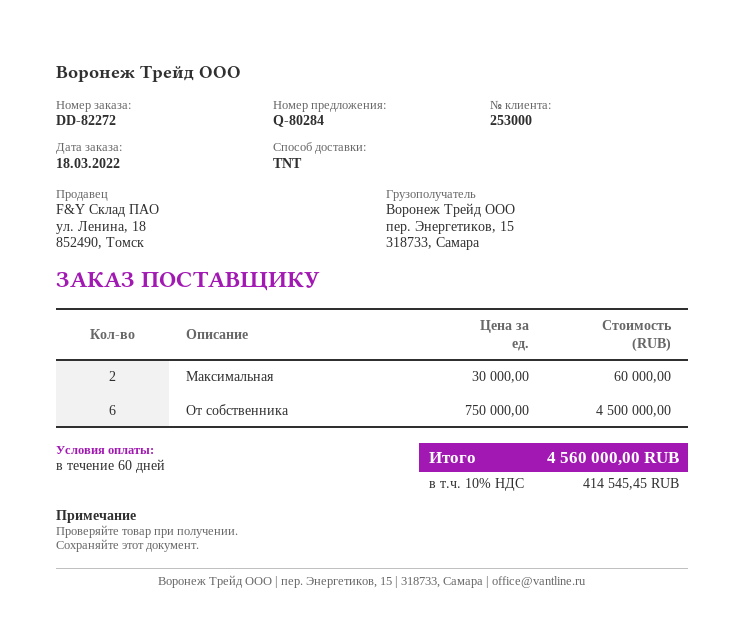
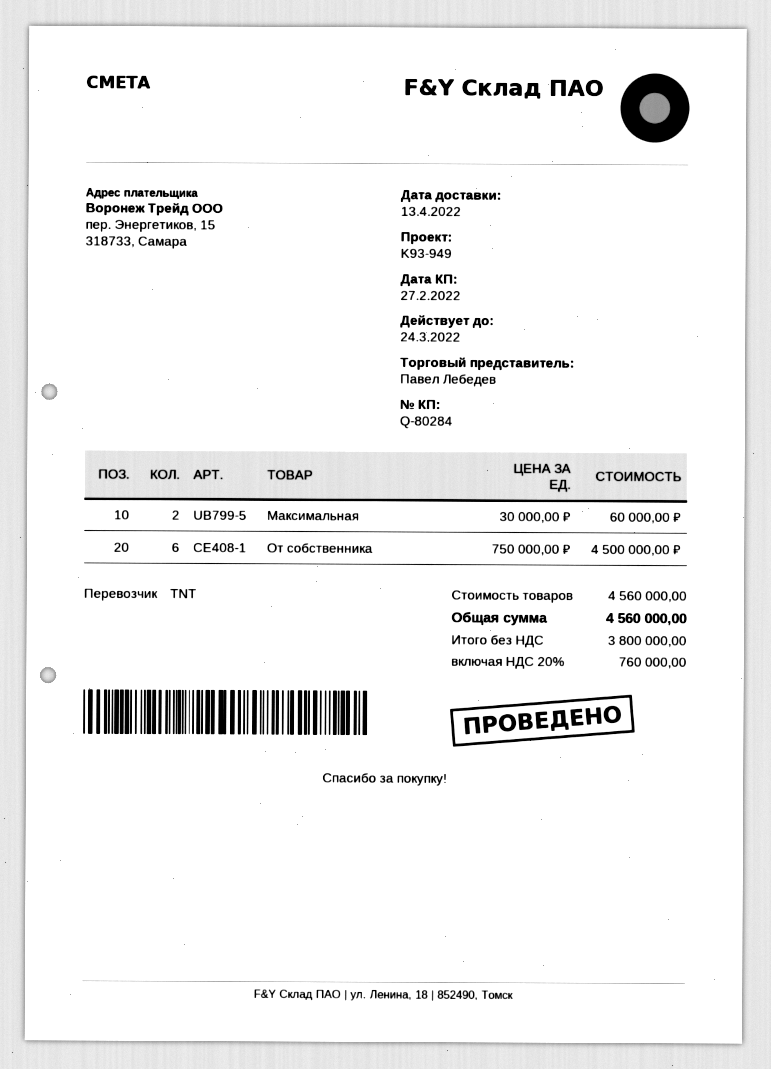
tax: 10% = 414545.45 -> 20% = 760000.00

